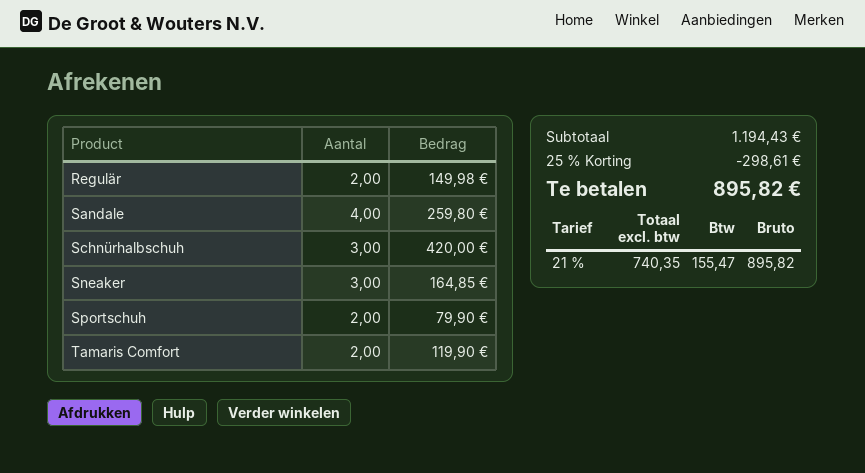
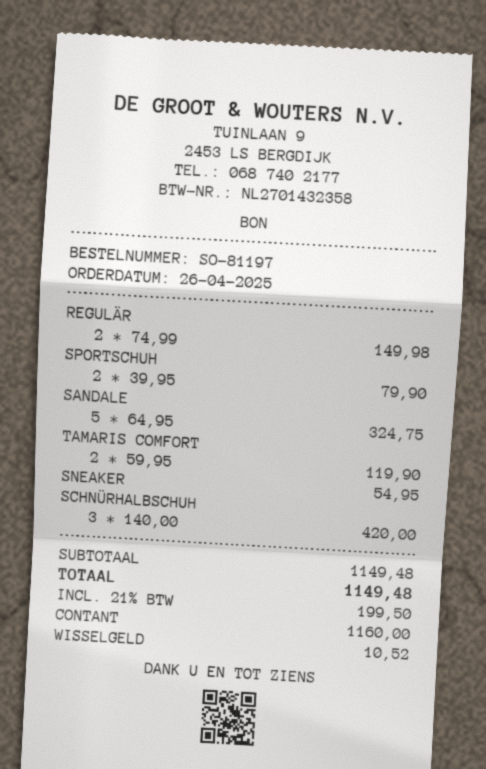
Sandale: 4 for 259.80 -> 5 for 324.75
Sneaker: 3 for 164.85 -> 1 for 54.95
subtotal: 1194.43 -> 1149.48
discount: 25% = 298.61 -> none
tax: 21% = 155.47 -> 21% = 199.50
total: 895.82 -> 1149.48

